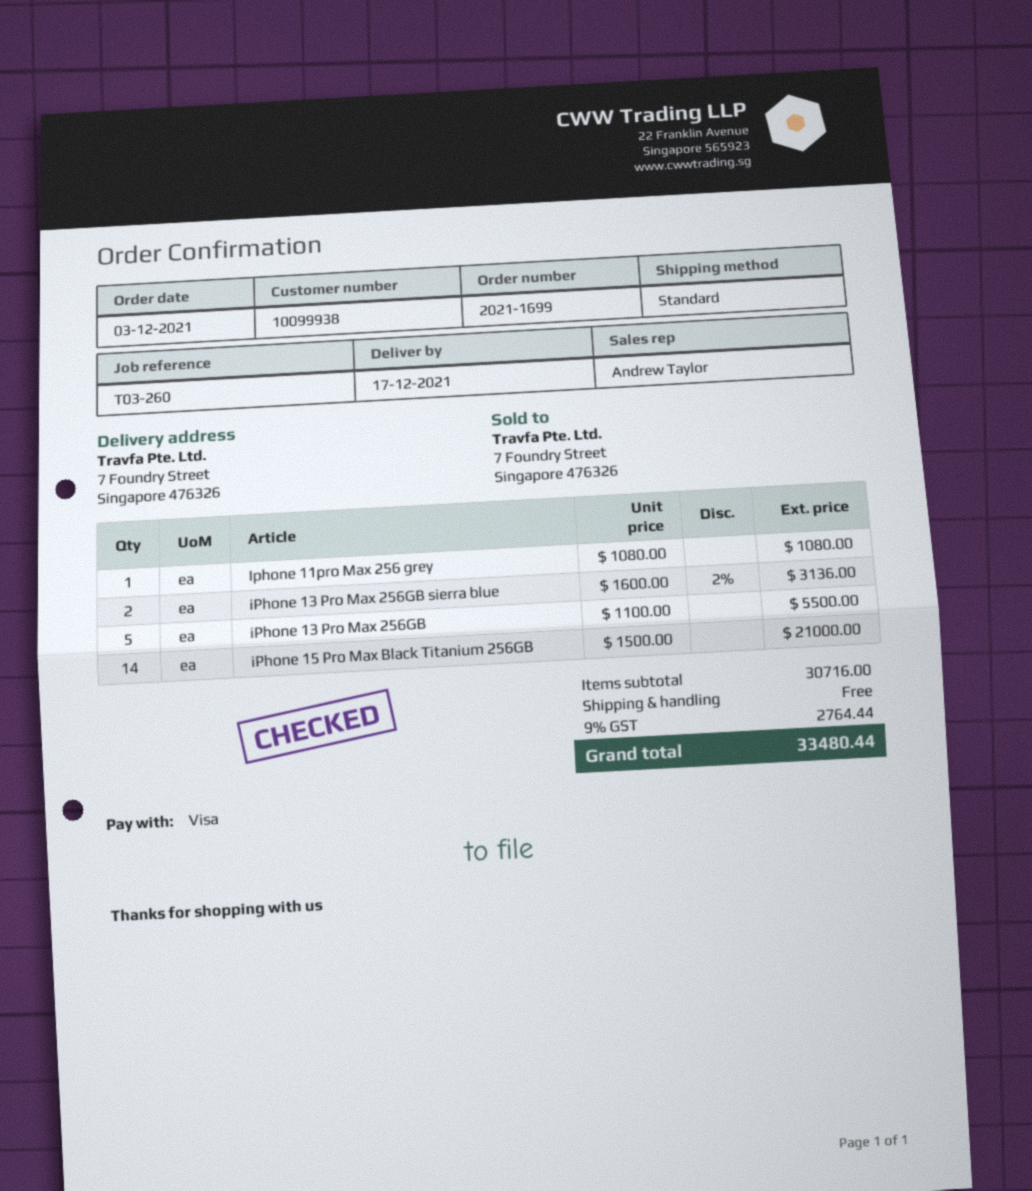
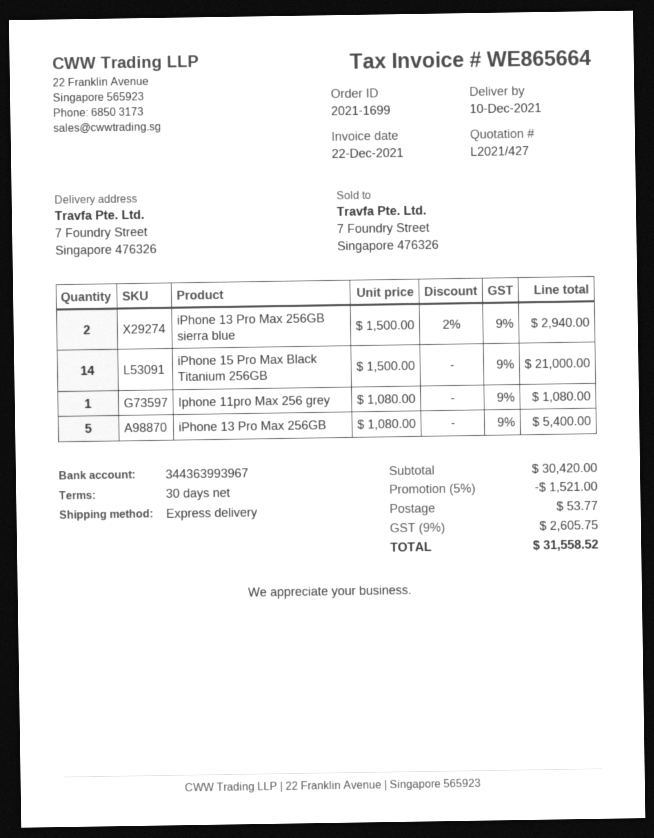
delivery date: 2021-12-17 -> 2021-12-10
shipping method: standard -> express
iPhone 13 Pro Max 256GB sierra blue: 2 x 1600.00 - 2% = 3136.00 -> 2 x 1500.00 - 2% = 2940.00
iPhone 13 Pro Max 256GB: 5 x 1100.00 = 5500.00 -> 5 x 1080.00 = 5400.00
subtotal: 30716.00 -> 30420.00
discount: none -> 5% = 1521.00
shipping: 0.00 -> 53.77
tax: 9% = 2764.44 -> 9% = 2605.75
total: 33480.44 -> 31558.52

